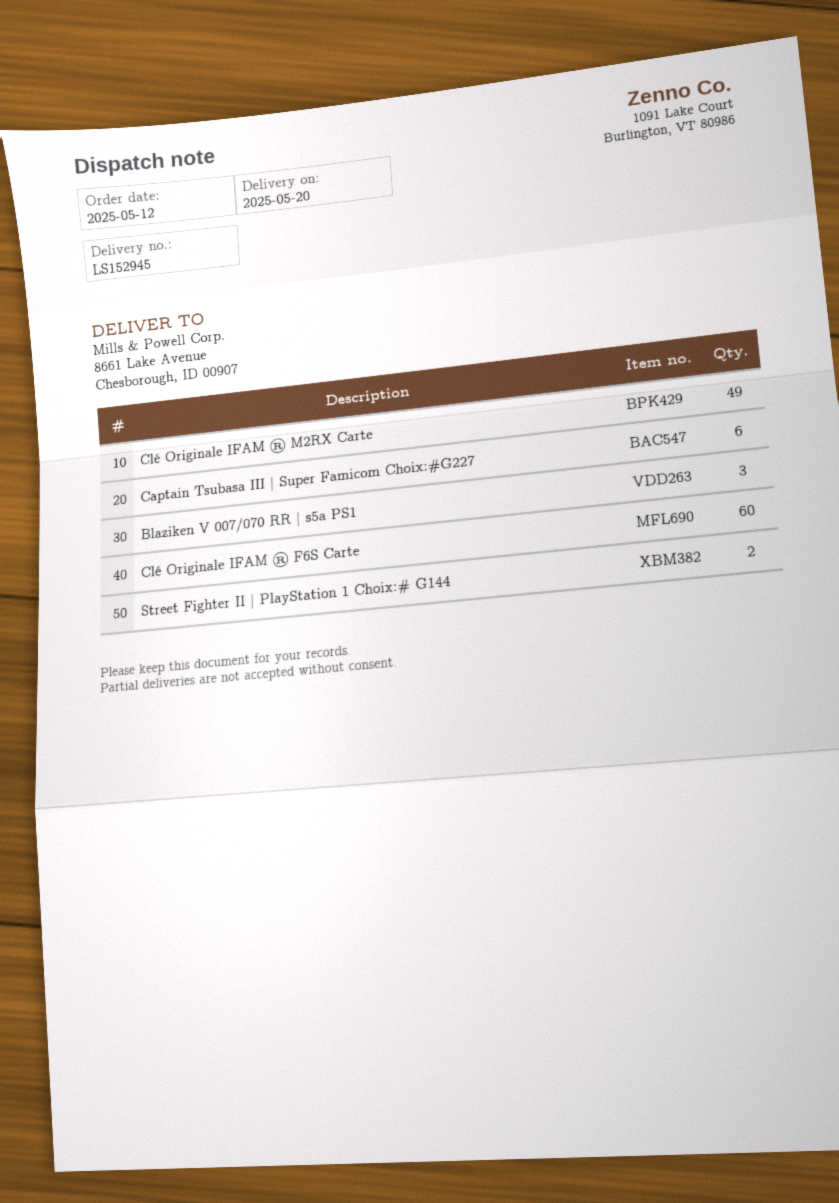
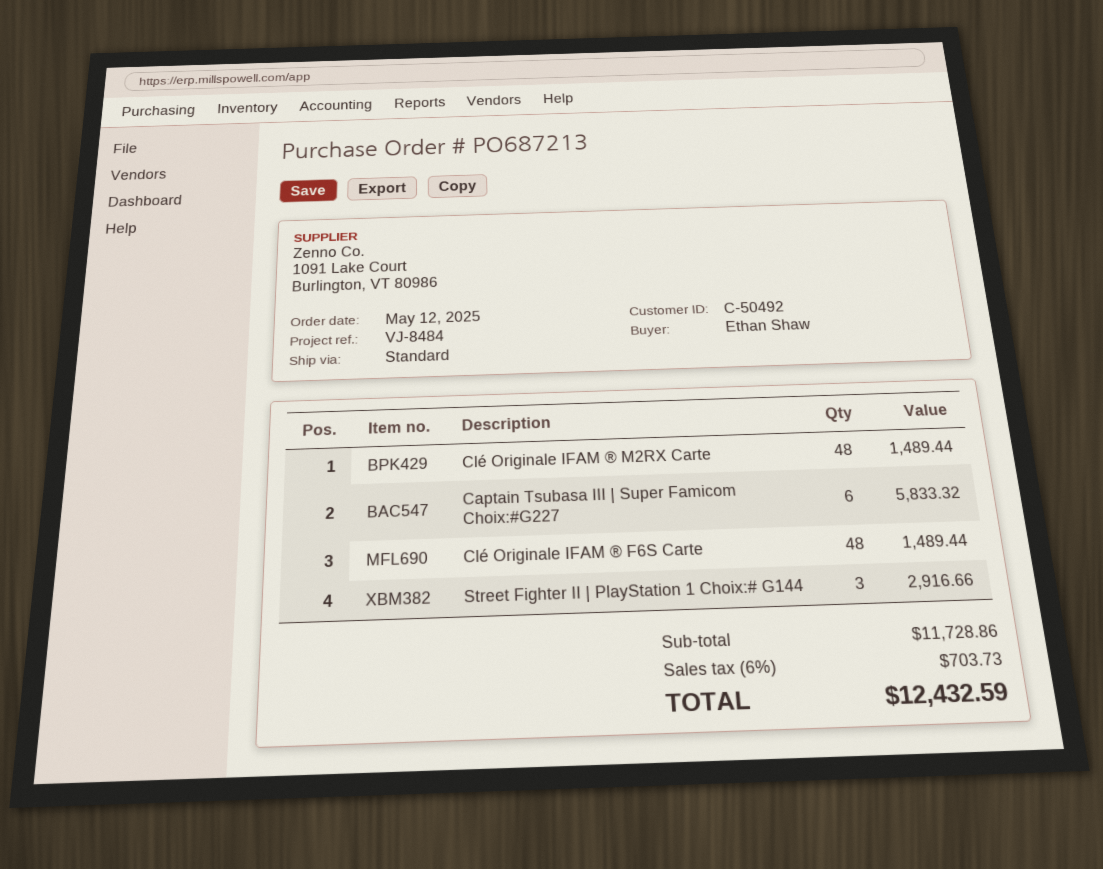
Clé Originale IFAM ® M2RX Carte: 49 -> 48
Blaziken V 007/070 RR | s5a PS1: 3 -> none
Clé Originale IFAM ® F6S Carte: 60 -> 48
Street Fighter II | PlayStation 1 Choix:# G144: 2 -> 3

